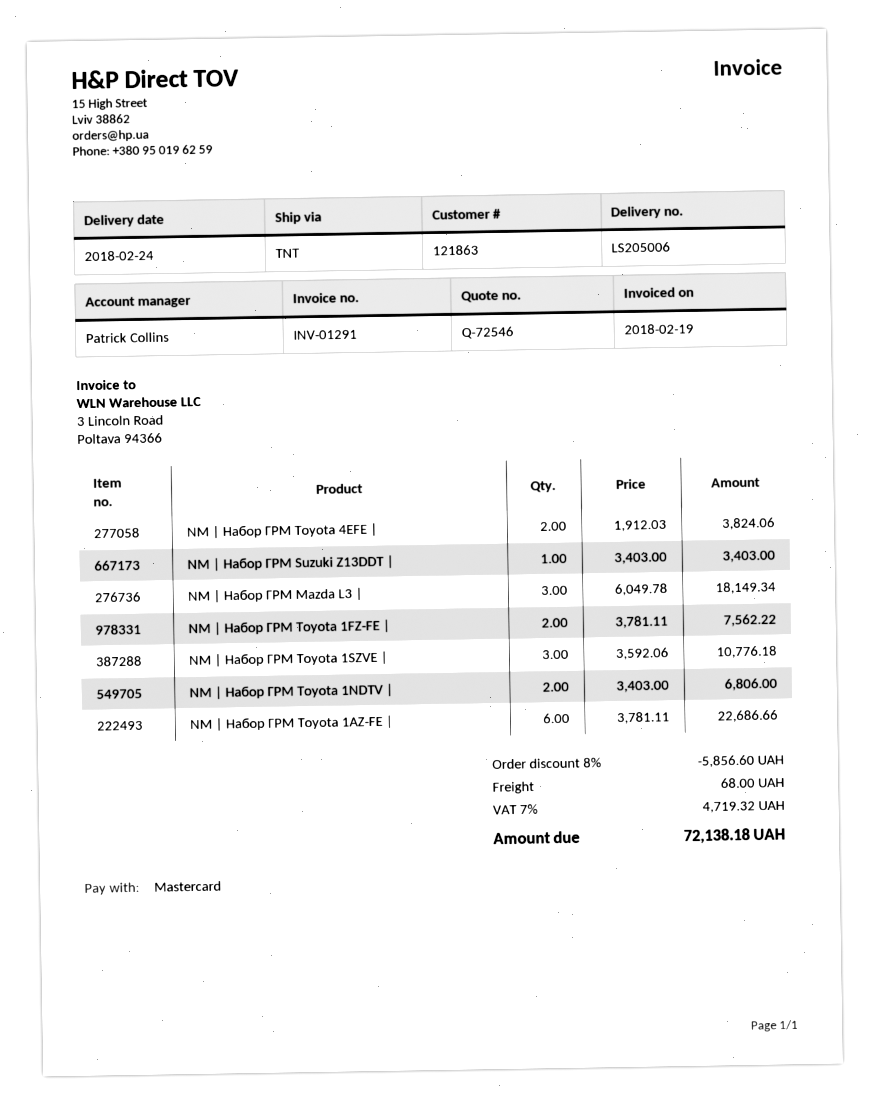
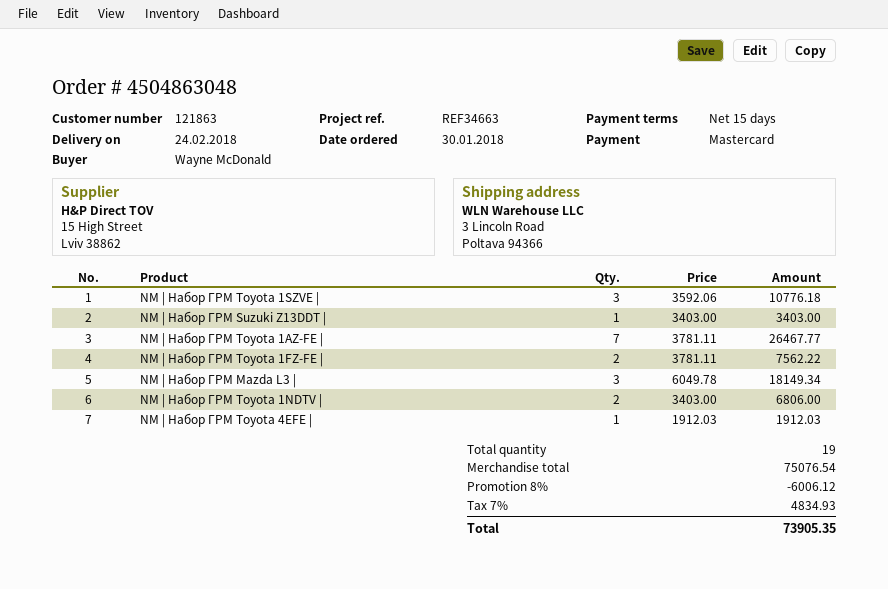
NM | Набор ГРМ Toyota 4EFE |: 2 x 1912.03 = 3824.06 -> 1 x 1912.03 = 1912.03
NM | Набор ГРМ Toyota 1AZ-FE |: 6 x 3781.11 = 22686.66 -> 7 x 3781.11 = 26467.77
discount: 8% = 5856.60 -> 8% = 6006.12
shipping: 68.00 -> none
tax: 7% = 4719.32 -> 7% = 4834.93
total: 72138.18 -> 73905.35

